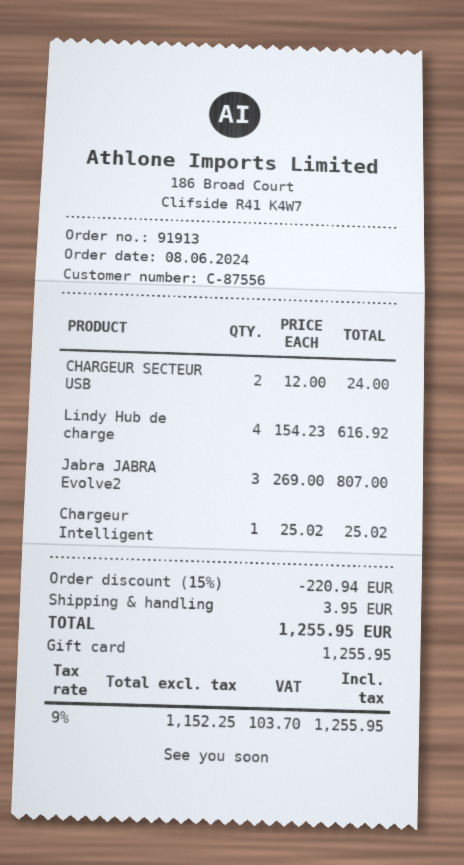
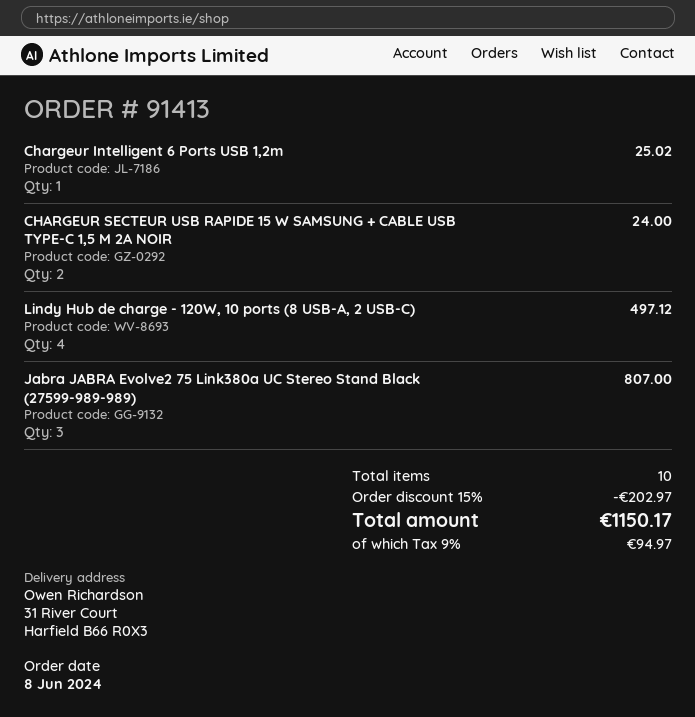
order number: 91913 -> 91413
Lindy Hub de charge: 4 for 616.92 -> 4 for 497.12
discount: 15% = 220.94 -> 15% = 202.97
shipping: 3.95 -> none
tax: 9% = 103.70 -> 9% = 94.97
total: 1255.95 -> 1150.17

